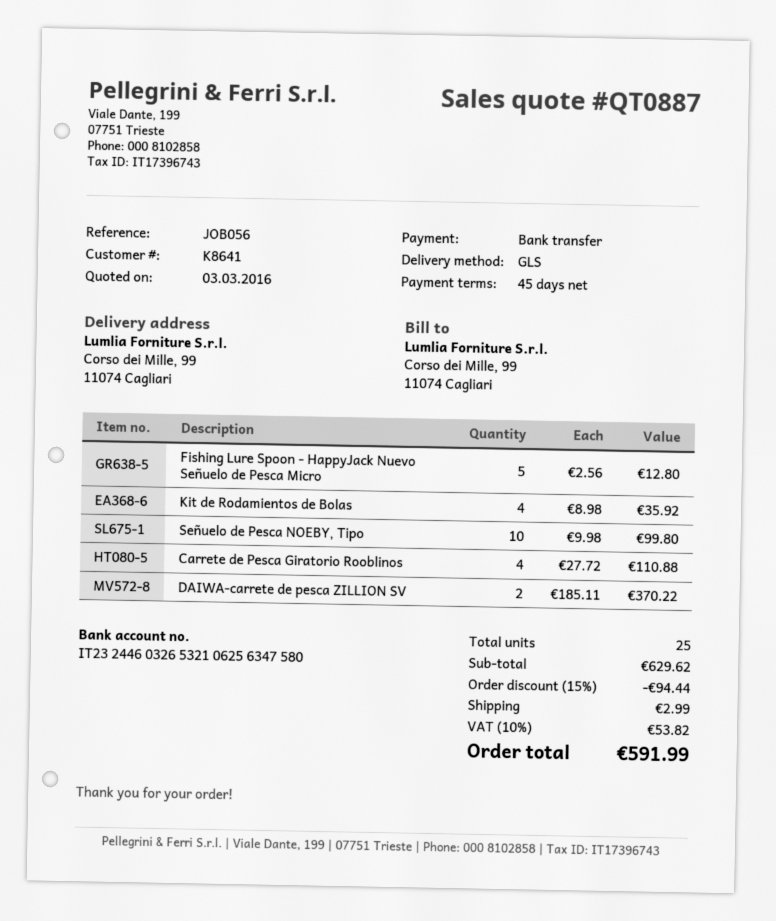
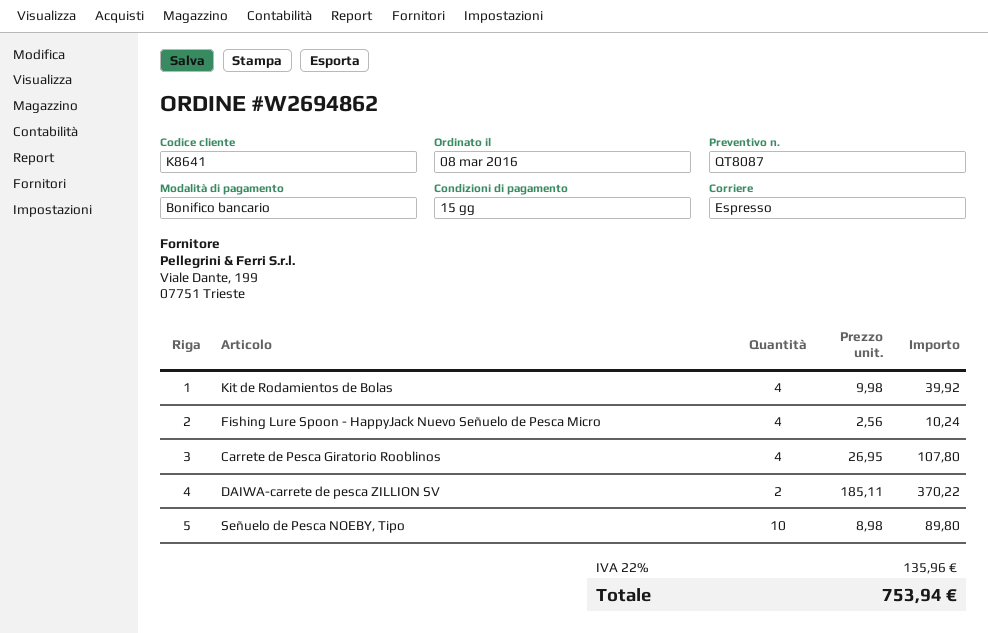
quote number: QT0887 -> QT8087
payment terms: 45 days -> 15 days
shipping method: GLS -> express
Fishing Lure Spoon - HappyJack Nuevo Señuelo de Pesca Micro: 5 x 2.56 = 12.80 -> 4 x 2.56 = 10.24
Kit de Rodamientos de Bolas: 4 x 8.98 = 35.92 -> 4 x 9.98 = 39.92
Señuelo de Pesca NOEBY, Tipo: 10 x 9.98 = 99.80 -> 10 x 8.98 = 89.80
Carrete de Pesca Giratorio Rooblinos: 4 x 27.72 = 110.88 -> 4 x 26.95 = 107.80
discount: 15% = 94.44 -> none
shipping: 2.99 -> none
tax: 10% = 53.82 -> 22% = 135.96
total: 591.99 -> 753.94

